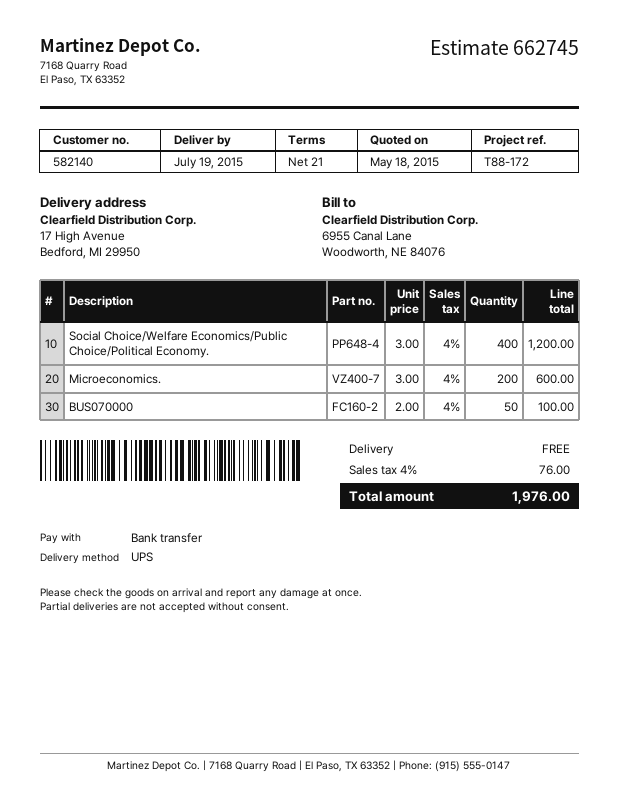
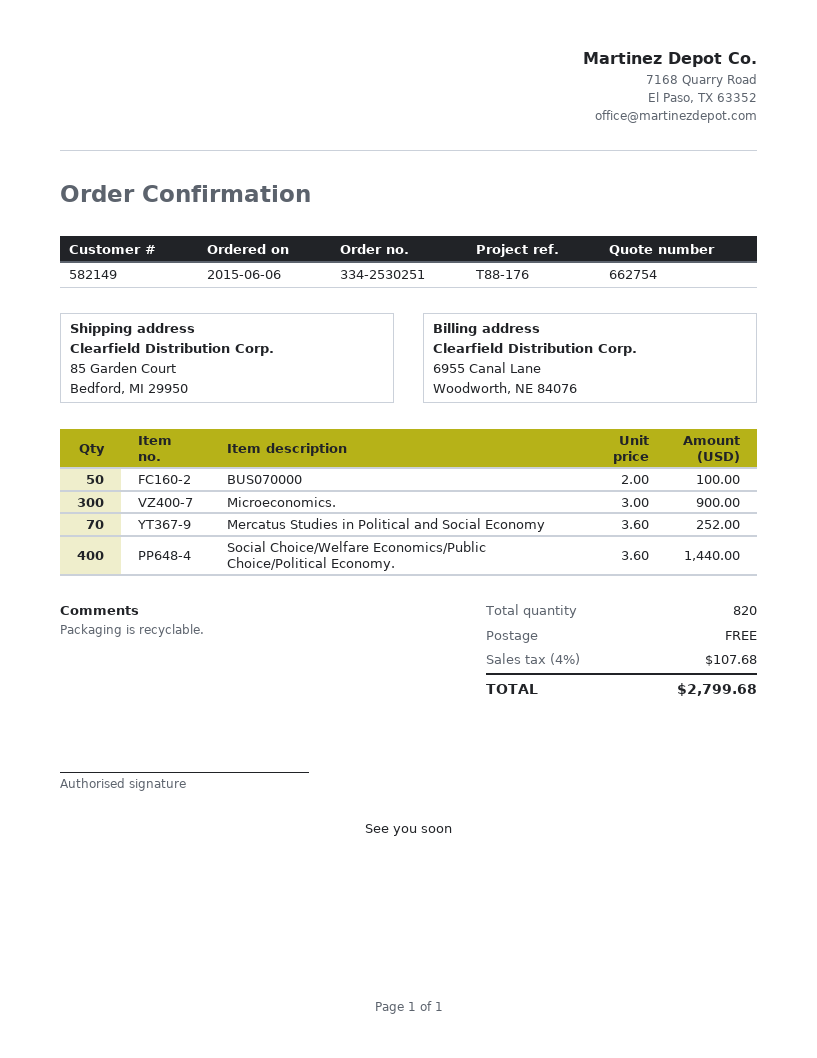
quote number: 662745 -> 662754
customer number: 582140 -> 582149
reference: T88-172 -> T88-176
ship to: 17 High Avenue, Bedford, MI 29950 -> 85 Garden Court, Bedford, MI 29950
Social Choice/Welfare Economics/Public Choice/Political Economy.: 400 x 3.00 = 1200.00 -> 400 x 3.60 = 1440.00
Microeconomics.: 200 x 3.00 = 600.00 -> 300 x 3.00 = 900.00
Mercatus Studies in Political and Social Economy: none -> 70 x 3.60 = 252.00
tax: 4% = 76.00 -> 4% = 107.68
total: 1976.00 -> 2799.68

